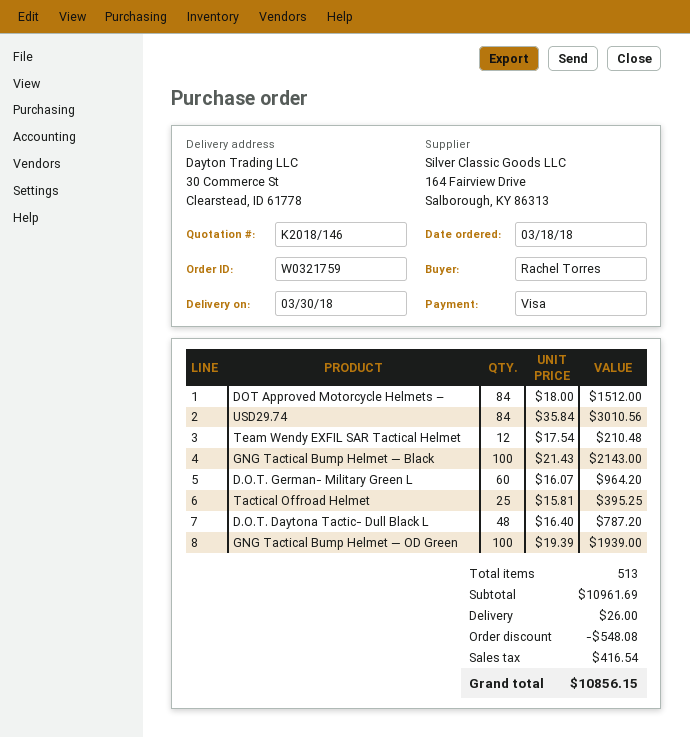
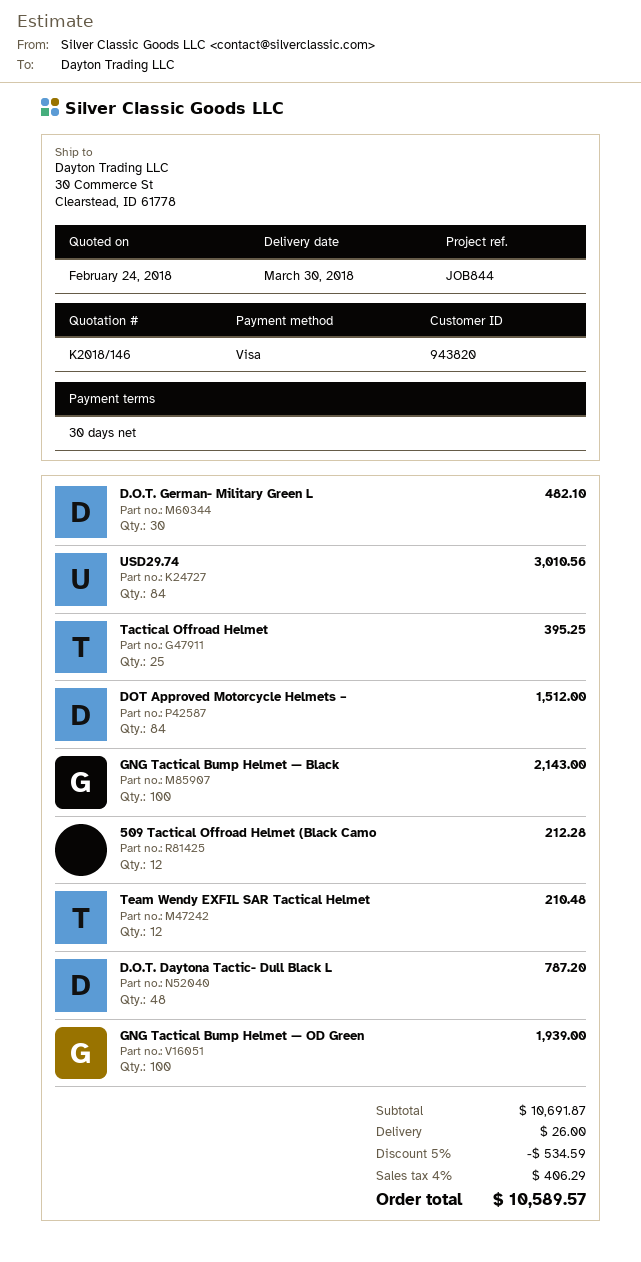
D.O.T. German- Military Green L: 60 for 964.20 -> 30 for 482.10
509 Tactical Offroad Helmet (Black Camo: none -> 12 for 212.28
subtotal: 10961.69 -> 10691.87
discount: 548.08 -> 534.59
tax: 416.54 -> 406.29
total: 10856.15 -> 10589.57

